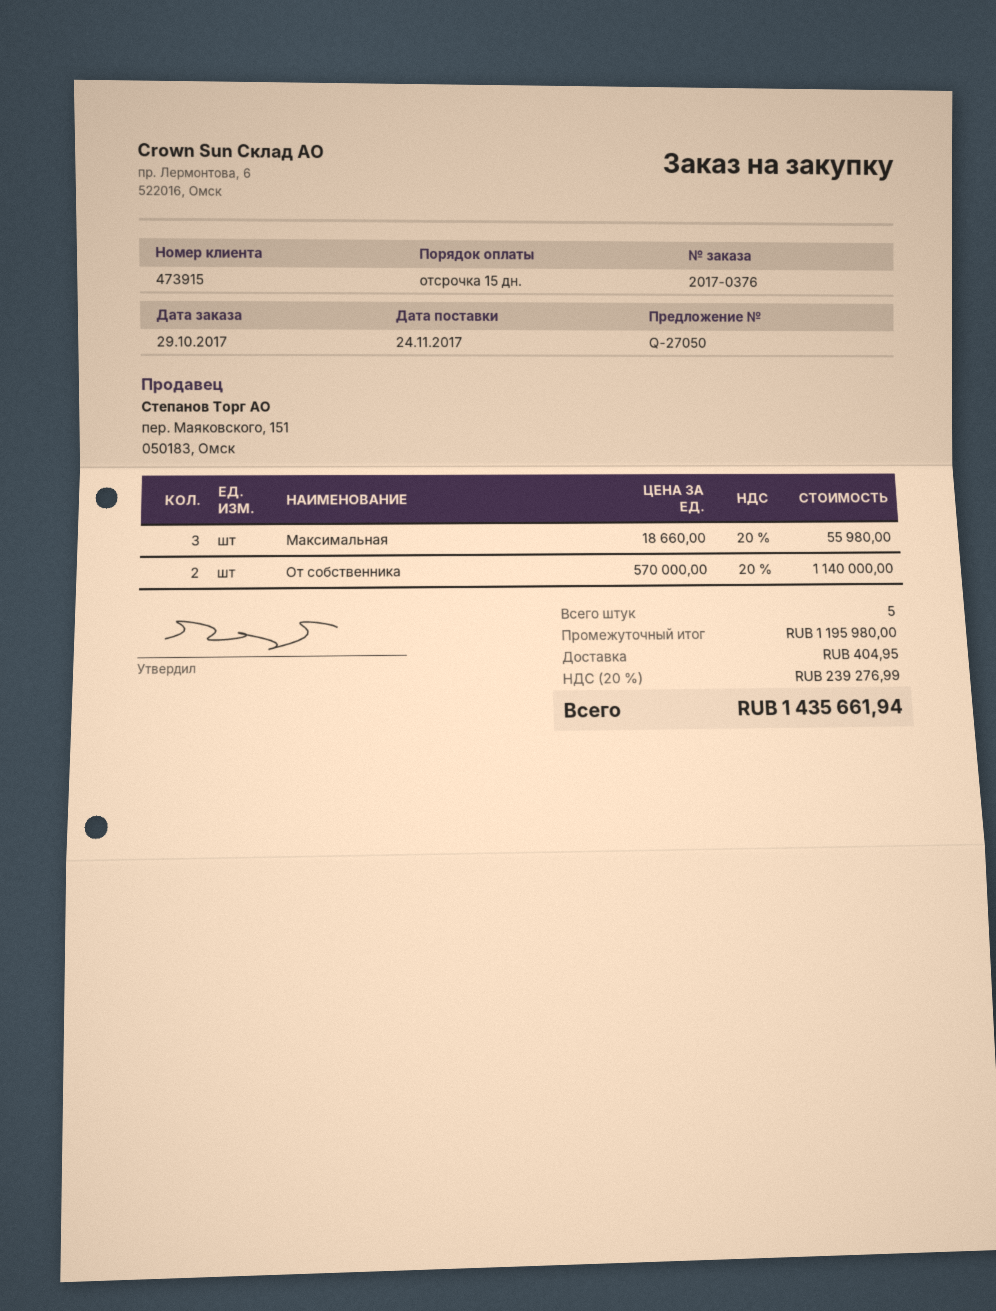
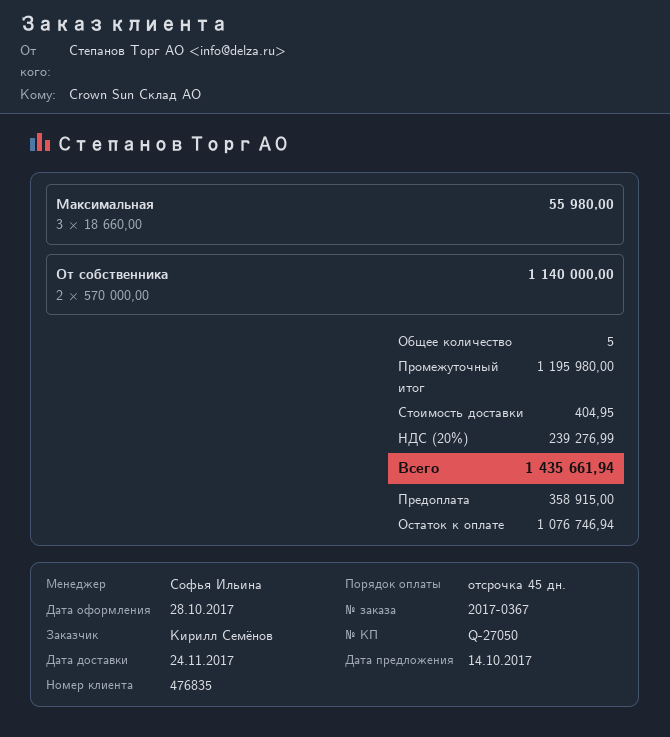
order number: 2017-0376 -> 2017-0367
order date: 2017-10-29 -> 2017-10-28
payment terms: 15 days -> 45 days
customer number: 473915 -> 476835

